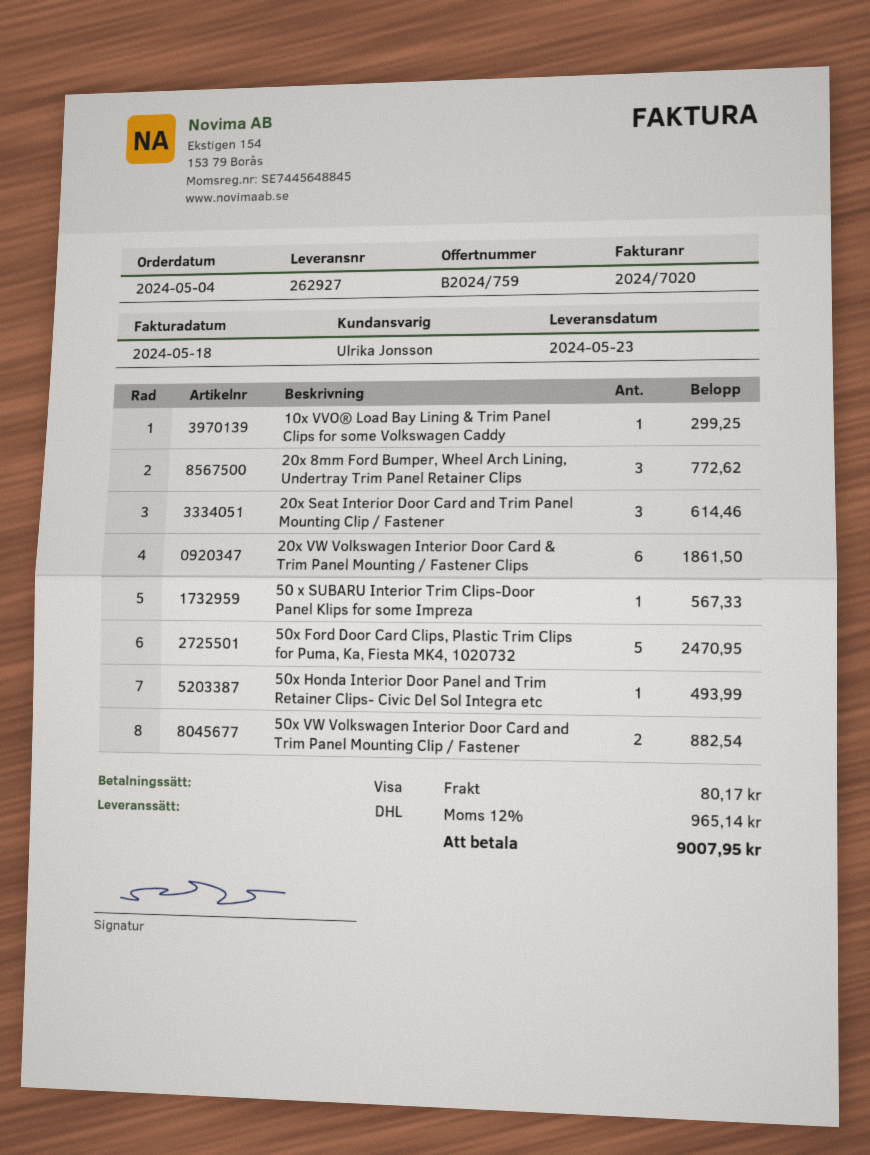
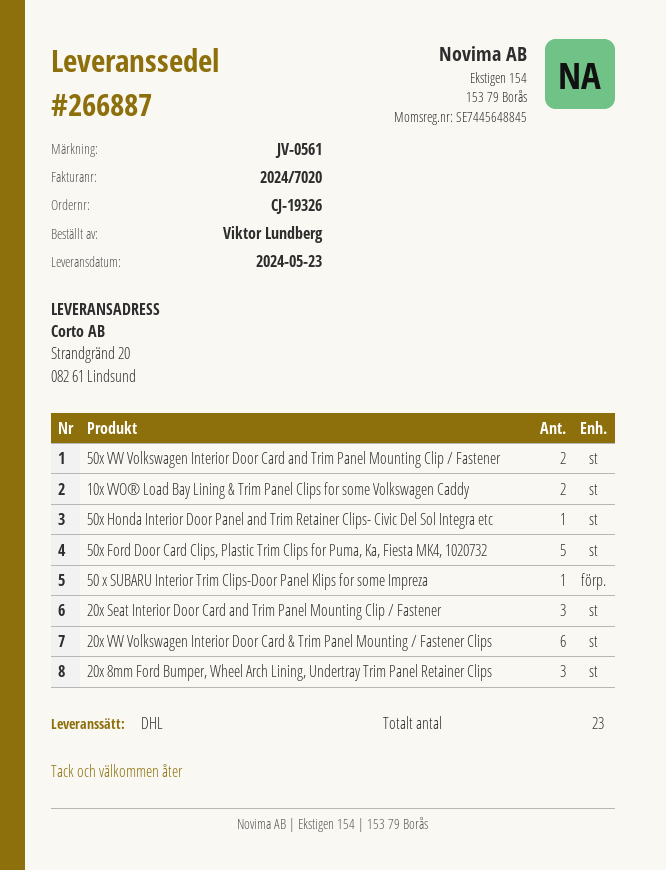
delivery note number: 262927 -> 266887
10x VVO® Load Bay Lining & Trim Panel Clips for some Volkswagen Caddy: 1 -> 2

